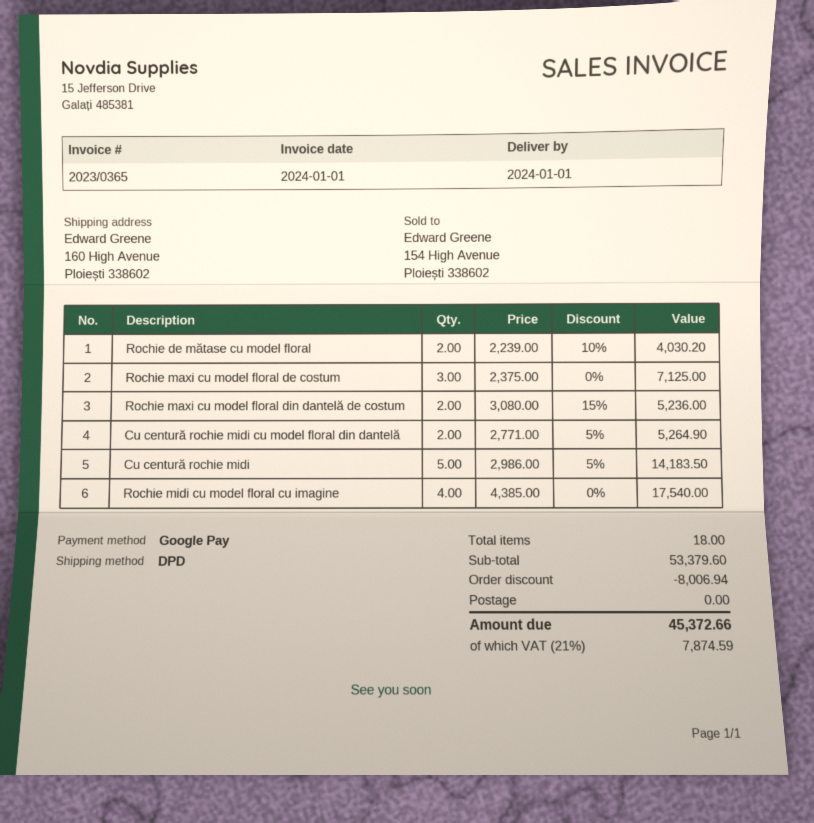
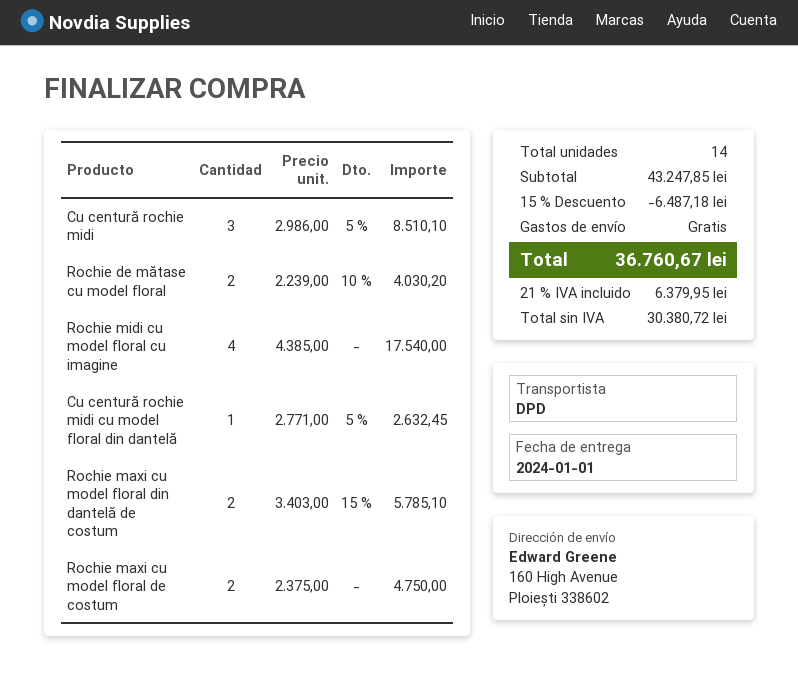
Rochie maxi cu model floral de costum: 3 x 2375.00 = 7125.00 -> 2 x 2375.00 = 4750.00
Rochie maxi cu model floral din dantelă de costum: 2 x 3080.00 - 15% = 5236.00 -> 2 x 3403.00 - 15% = 5785.10
Cu centură rochie midi cu model floral din dantelă: 2 x 2771.00 - 5% = 5264.90 -> 1 x 2771.00 - 5% = 2632.45
Cu centură rochie midi: 5 x 2986.00 - 5% = 14183.50 -> 3 x 2986.00 - 5% = 8510.10
total quantity: 18 -> 14
subtotal: 53379.60 -> 43247.85
discount: 8006.94 -> 6487.18
tax: 21% = 7874.59 -> 21% = 6379.95
total: 45372.66 -> 36760.67

